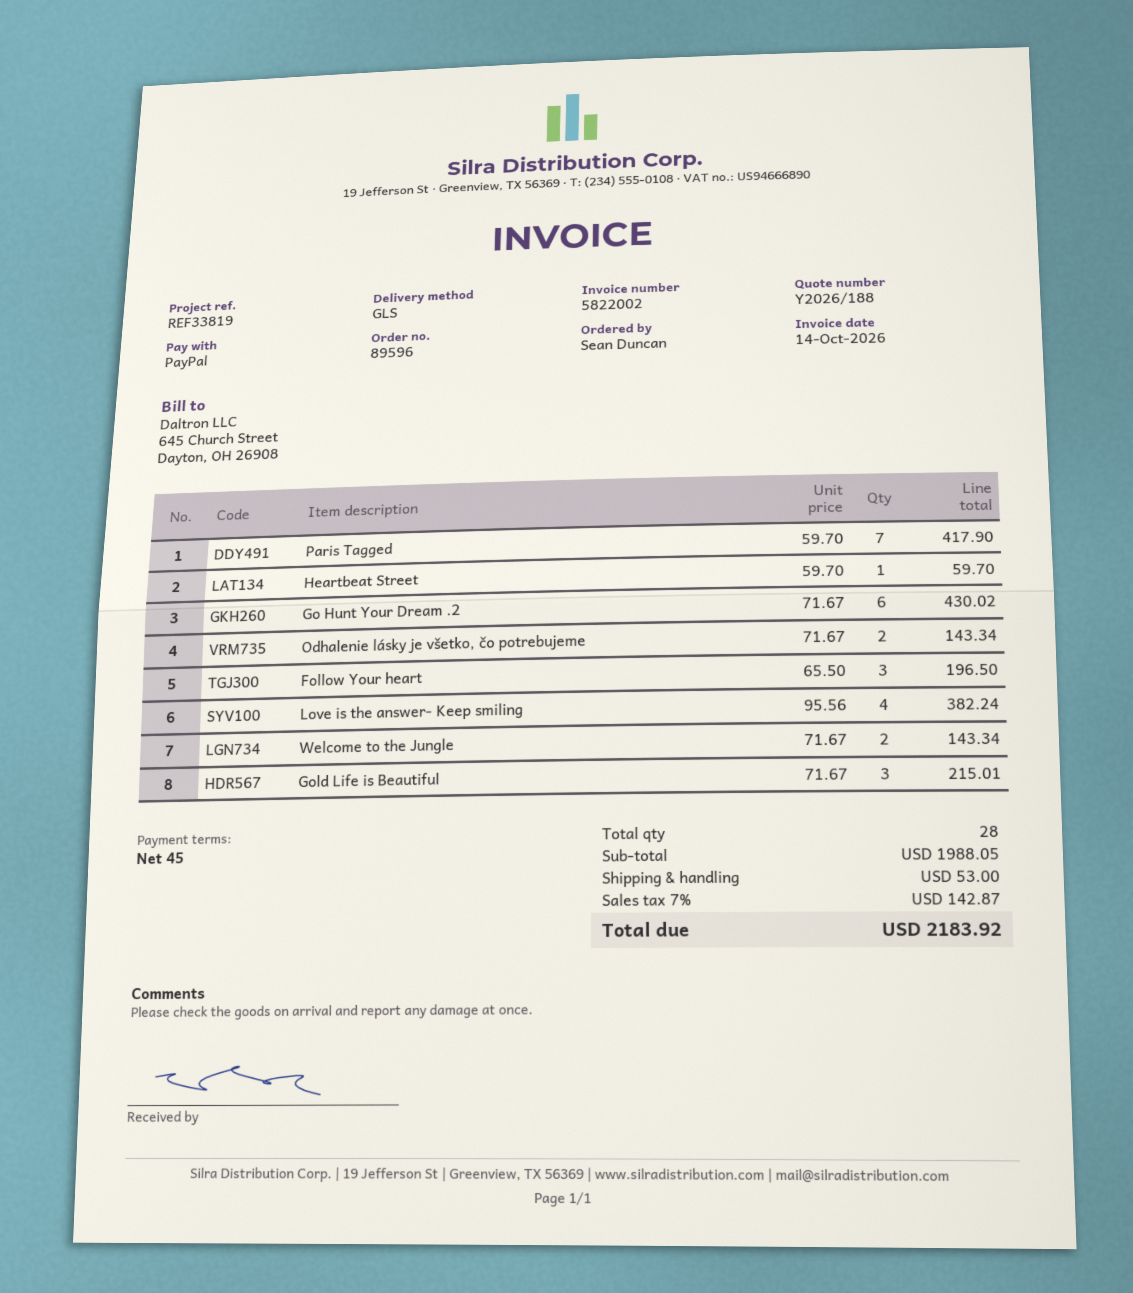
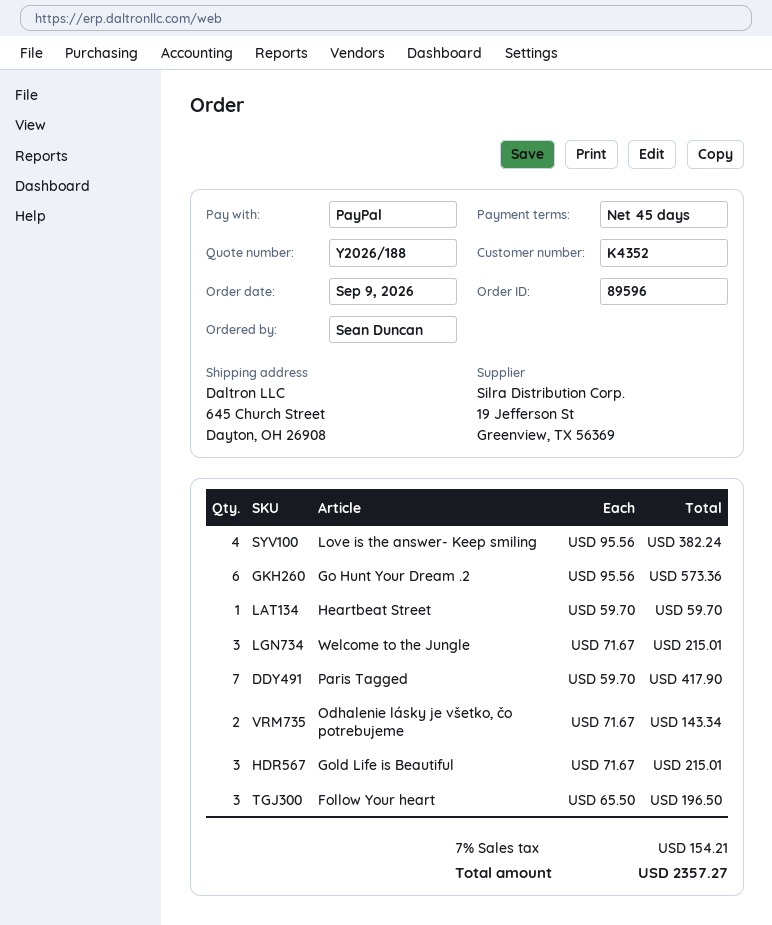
Go Hunt Your Dream .2: 6 x 71.67 = 430.02 -> 6 x 95.56 = 573.36
Welcome to the Jungle: 2 x 71.67 = 143.34 -> 3 x 71.67 = 215.01
shipping: 53.00 -> none
tax: 7% = 142.87 -> 7% = 154.21
total: 2183.92 -> 2357.27

